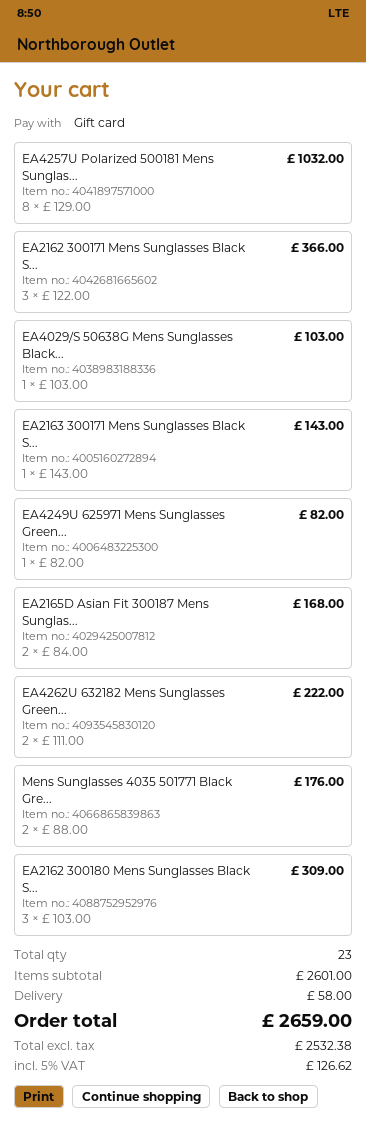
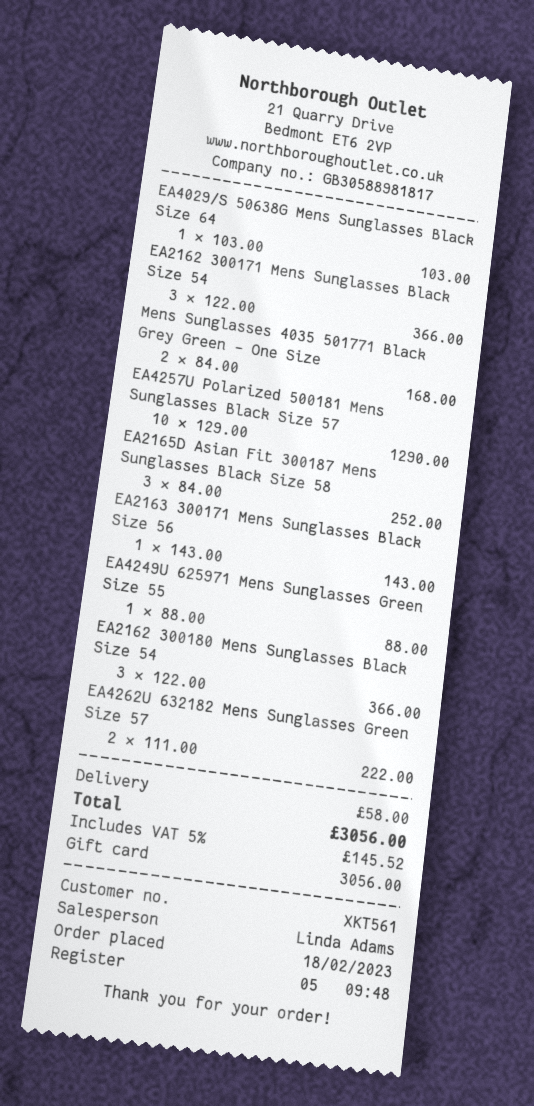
EA4257U Polarized 500181 Mens Sunglas...: 8 x 129.00 = 1032.00 -> 10 x 129.00 = 1290.00
EA4249U 625971 Mens Sunglasses Green...: 1 x 82.00 = 82.00 -> 1 x 88.00 = 88.00
EA2165D Asian Fit 300187 Mens Sunglas...: 2 x 84.00 = 168.00 -> 3 x 84.00 = 252.00
Mens Sunglasses 4035 501771 Black Gre...: 2 x 88.00 = 176.00 -> 2 x 84.00 = 168.00
EA2162 300180 Mens Sunglasses Black S...: 3 x 103.00 = 309.00 -> 3 x 122.00 = 366.00
tax: 5% = 126.62 -> 5% = 145.52
total: 2659.00 -> 3056.00

